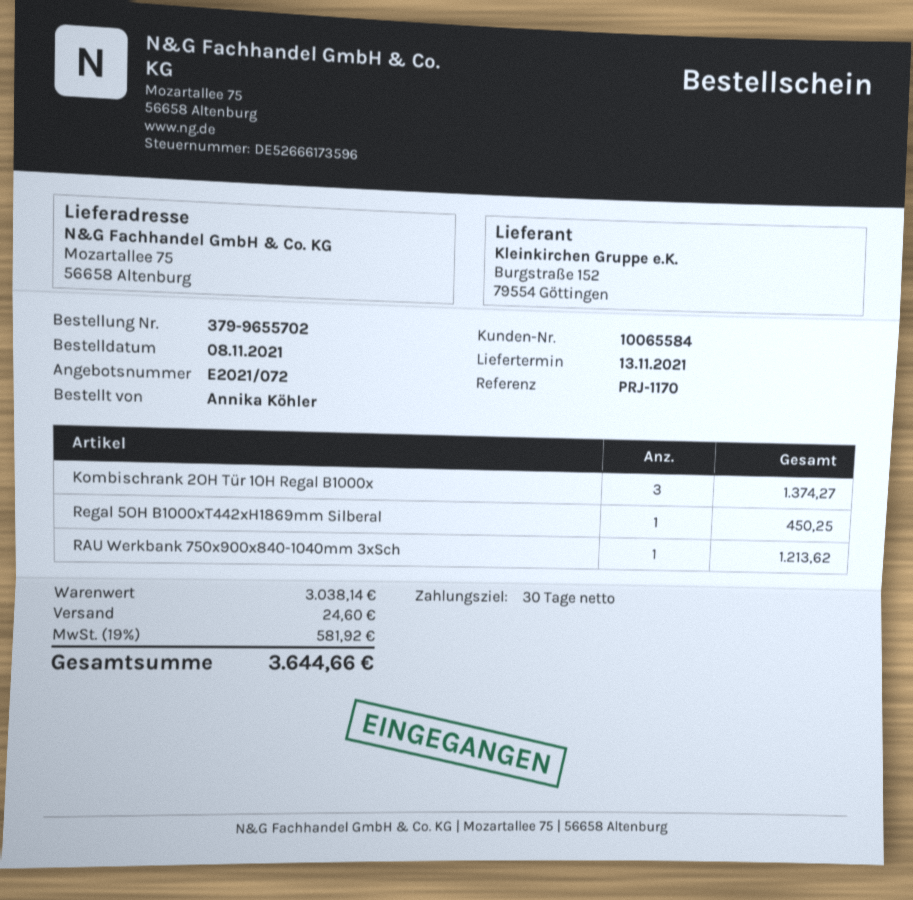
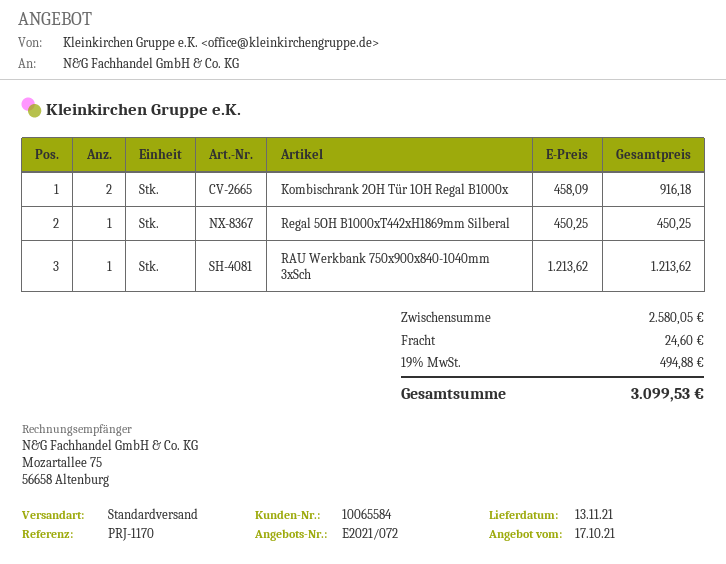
Kombischrank 2OH Tür 1OH Regal B1000x: 3 for 1374.27 -> 2 for 916.18
subtotal: 3038.14 -> 2580.05
tax: 19% = 581.92 -> 19% = 494.88
total: 3644.66 -> 3099.53

